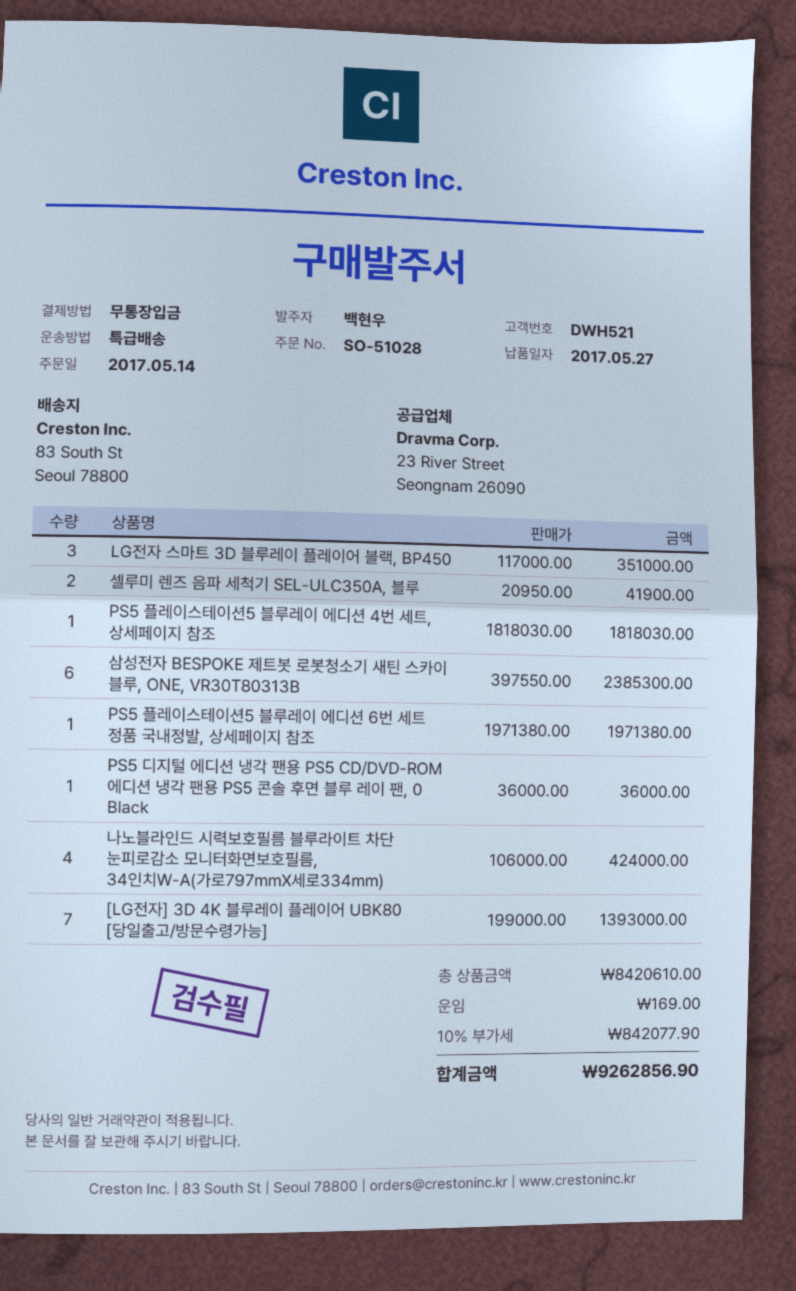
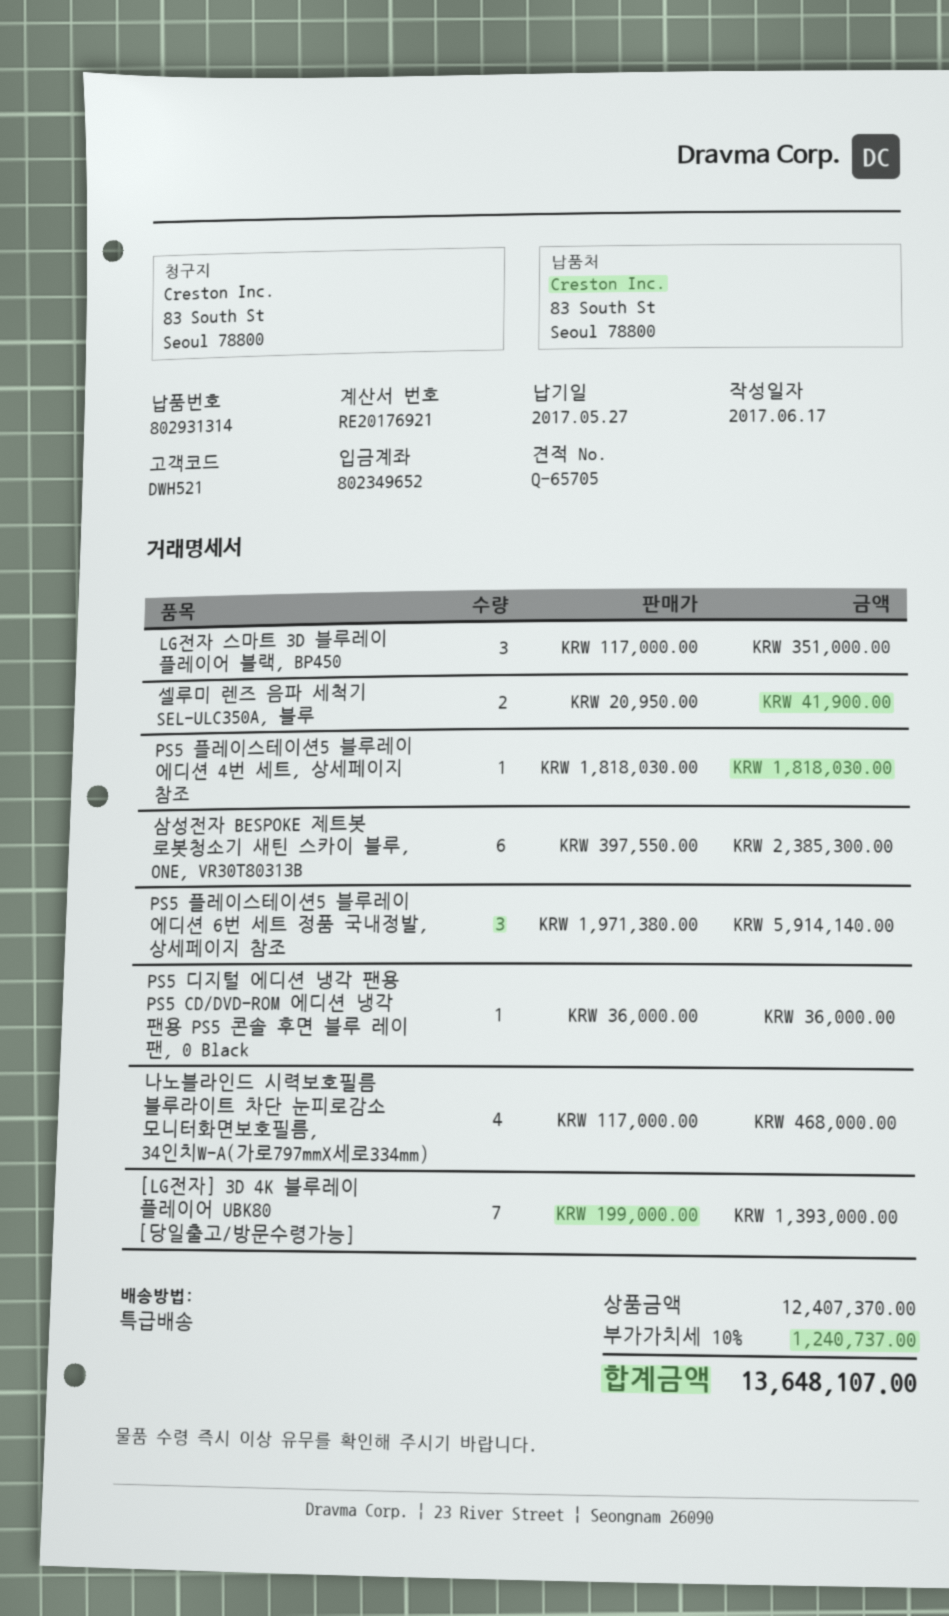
PS5 플레이스테이션5 블루레이 에디션 6번 세트 정품 국내정발, 상세페이지 참조: 1 x 1971380.00 = 1971380.00 -> 3 x 1971380.00 = 5914140.00
나노블라인드 시력보호필름 블루라이트 차단 눈피로감소 모니터화면보호필름, 34인치W-A(가로797mmX세로334mm): 4 x 106000.00 = 424000.00 -> 4 x 117000.00 = 468000.00
subtotal: 8420610.00 -> 12407370.00
shipping: 169.00 -> none
tax: 10% = 842077.90 -> 10% = 1240737.00
total: 9262856.90 -> 13648107.00

